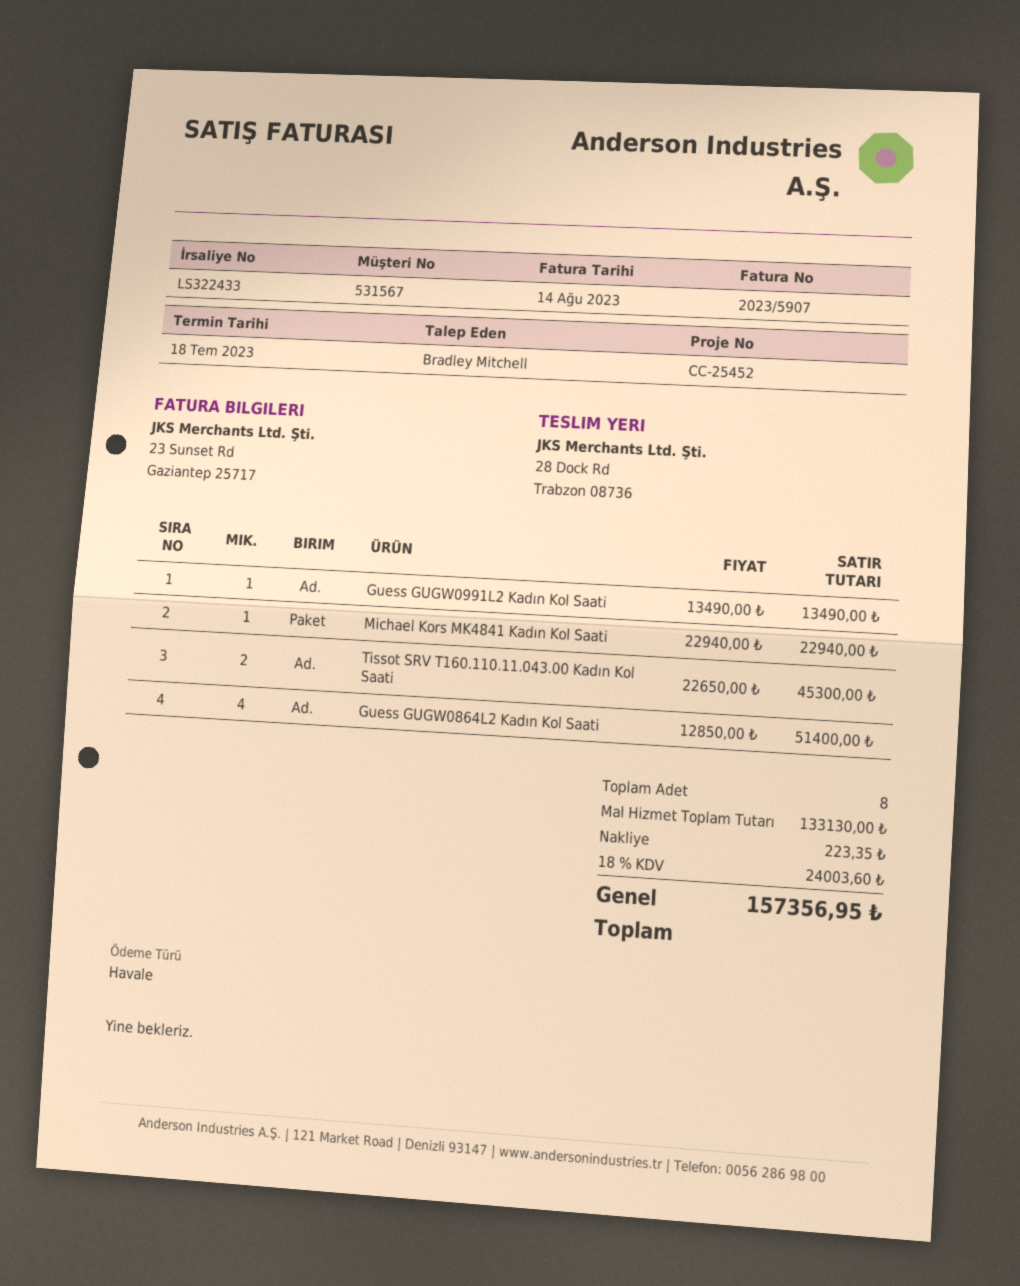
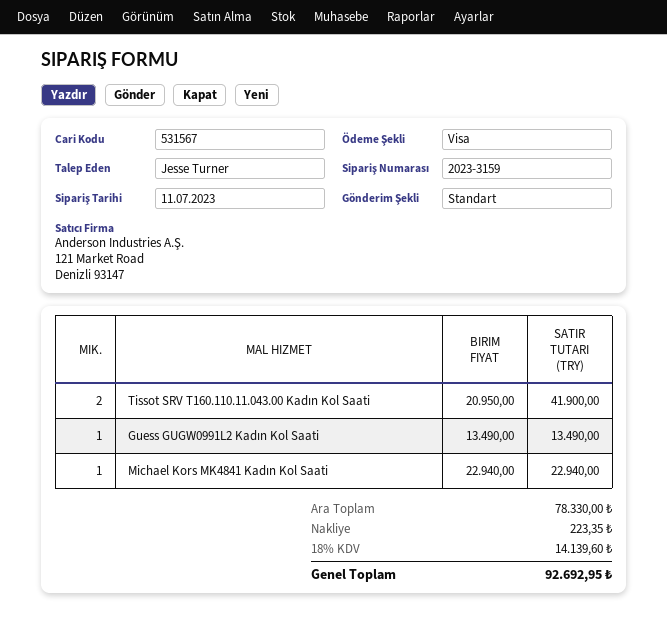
ordered by: Bradley Mitchell -> Jesse Turner
payment method: bank transfer -> Visa
Tissot SRV T160.110.11.043.00 Kadın Kol Saati: 2 x 22650.00 = 45300.00 -> 2 x 20950.00 = 41900.00
Guess GUGW0864L2 Kadın Kol Saati: 4 x 12850.00 = 51400.00 -> none
subtotal: 133130.00 -> 78330.00
tax: 18% = 24003.60 -> 18% = 14139.60
total: 157356.95 -> 92692.95

